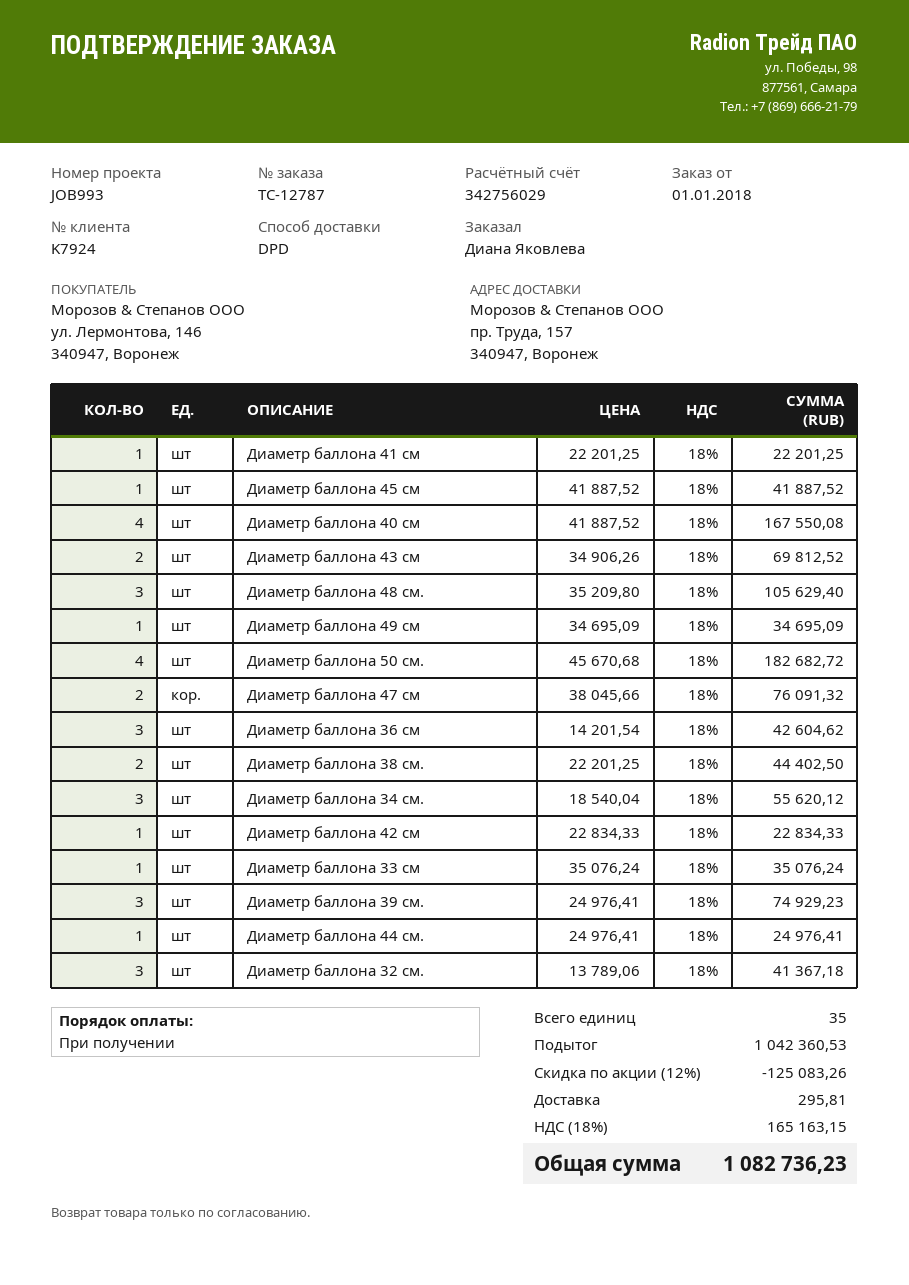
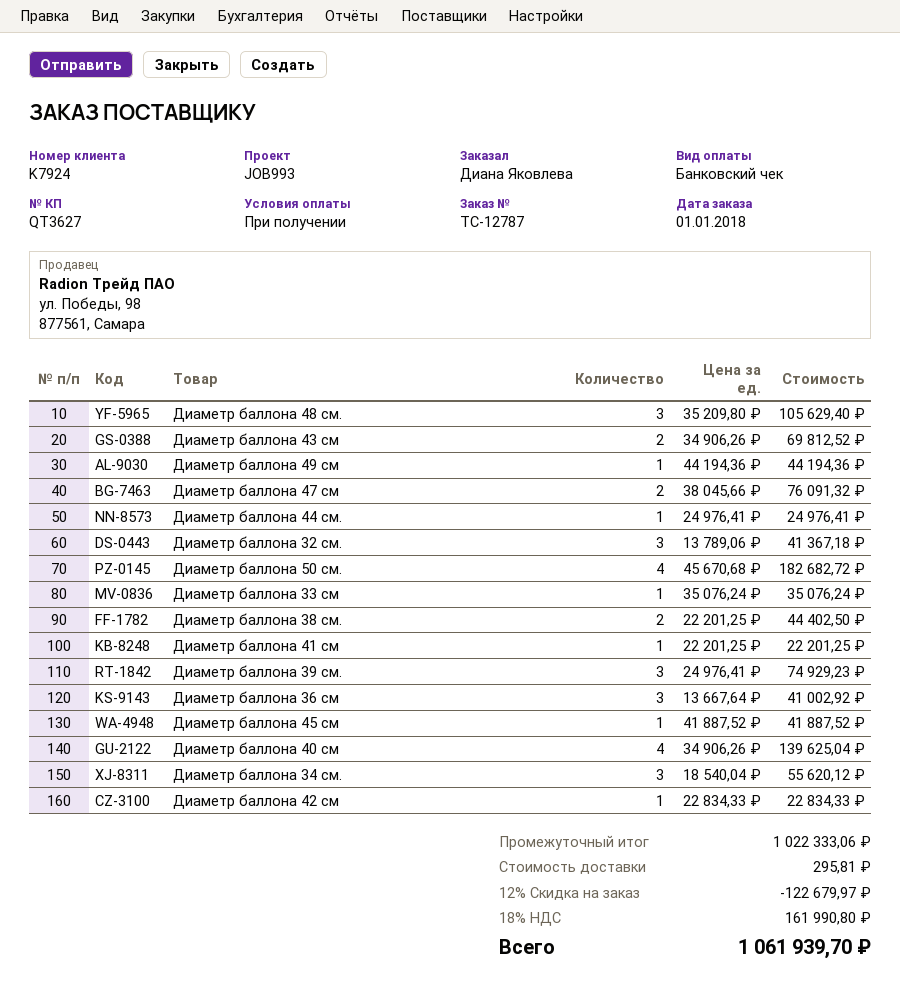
Диаметр баллона 40 см: 4 x 41887.52 = 167550.08 -> 4 x 34906.26 = 139625.04
Диаметр баллона 49 см: 1 x 34695.09 = 34695.09 -> 1 x 44194.36 = 44194.36
Диаметр баллона 36 см: 3 x 14201.54 = 42604.62 -> 3 x 13667.64 = 41002.92
subtotal: 1042360.53 -> 1022333.06
discount: 12% = 125083.26 -> 12% = 122679.97
tax: 18% = 165163.15 -> 18% = 161990.80
total: 1082736.23 -> 1061939.70

